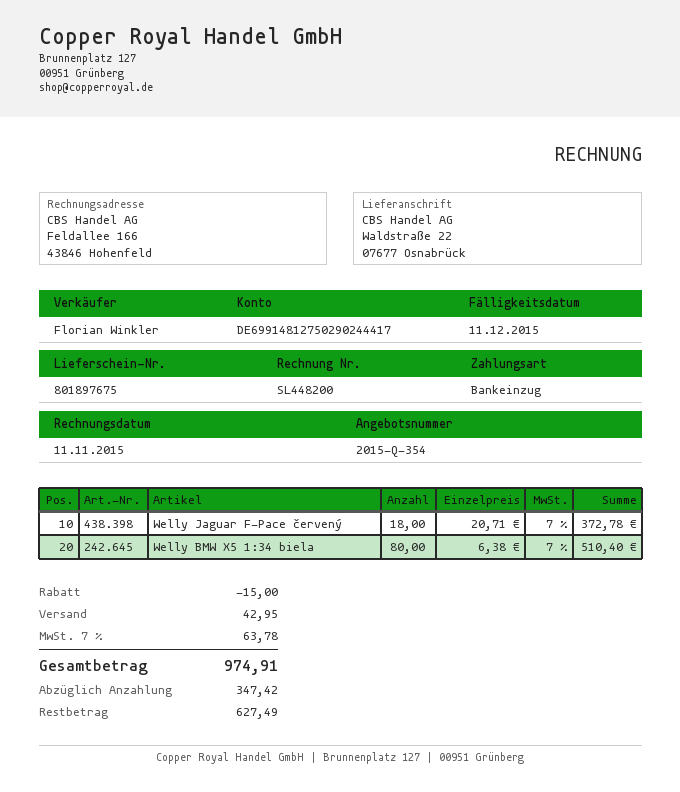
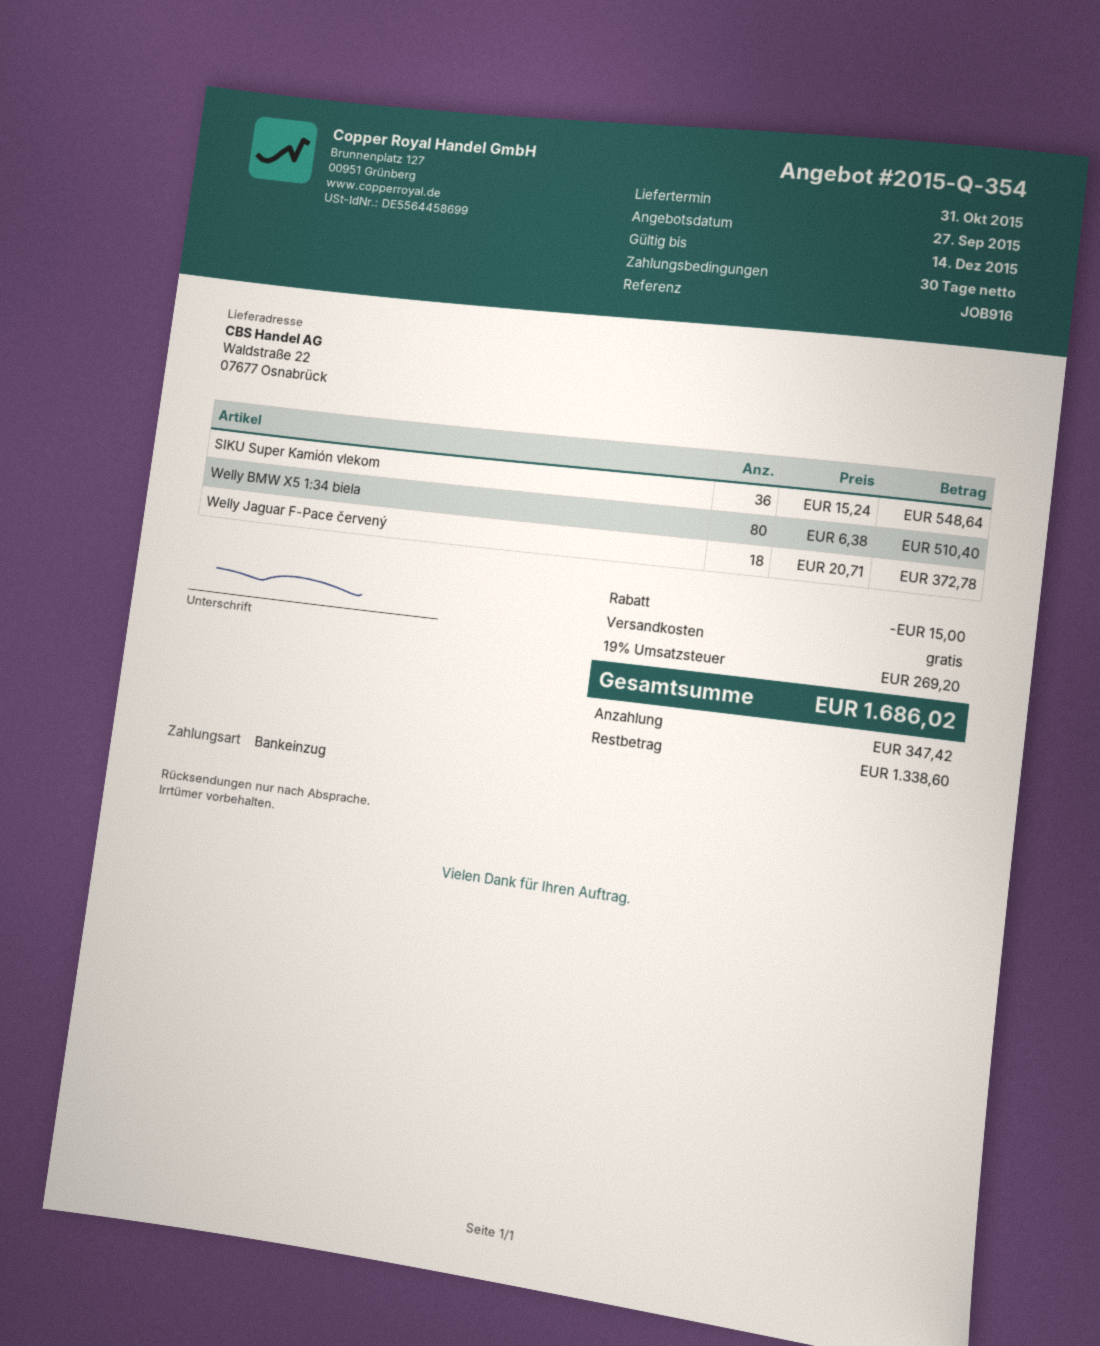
SIKU Super Kamión vlekom: none -> 36 x 15.24 = 548.64
shipping: 42.95 -> 0.00
tax: 7% = 63.78 -> 19% = 269.20
total: 974.91 -> 1686.02
balance: 627.49 -> 1338.60

